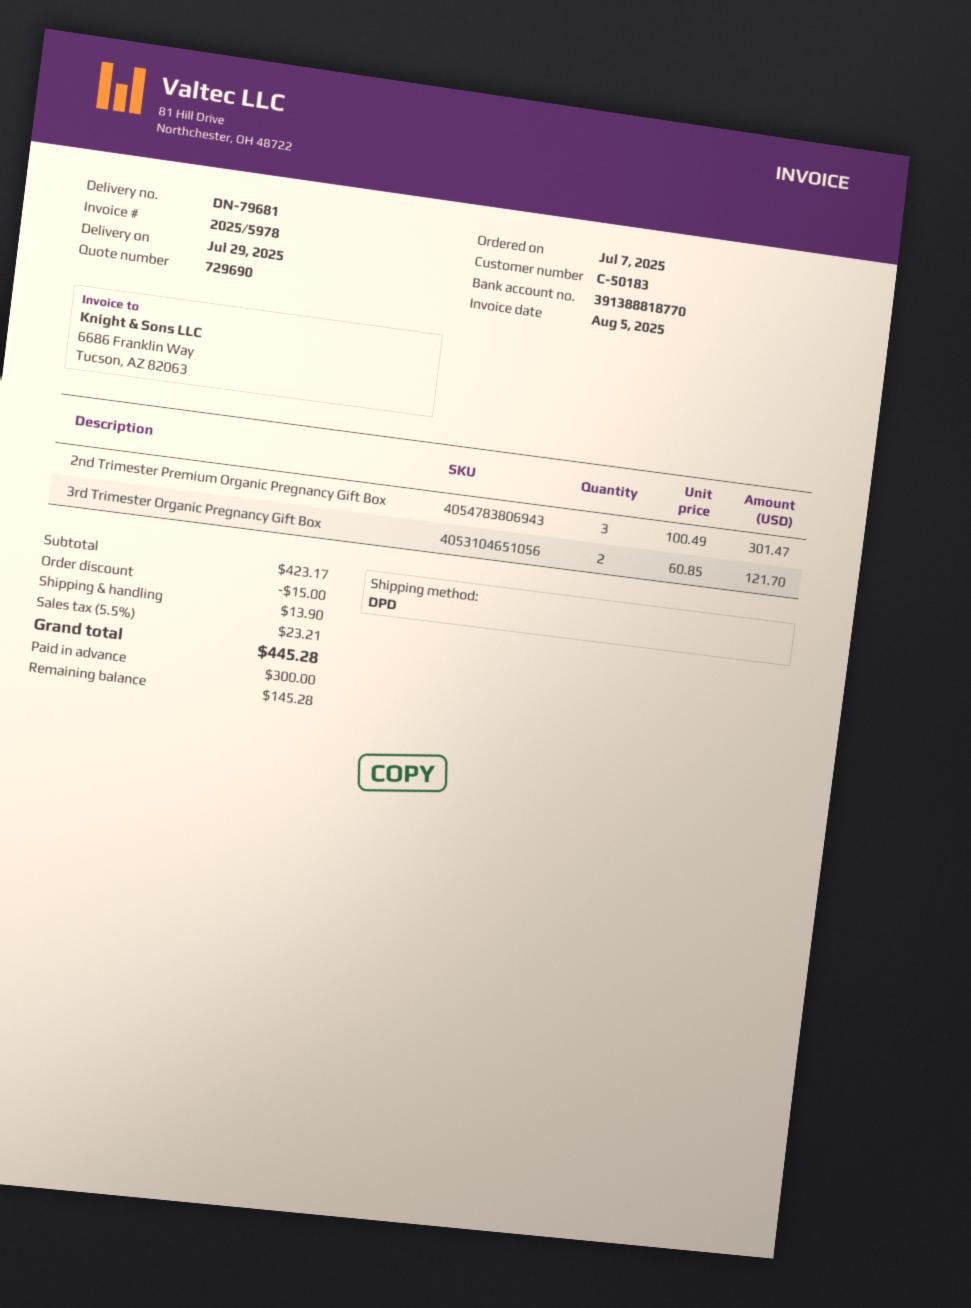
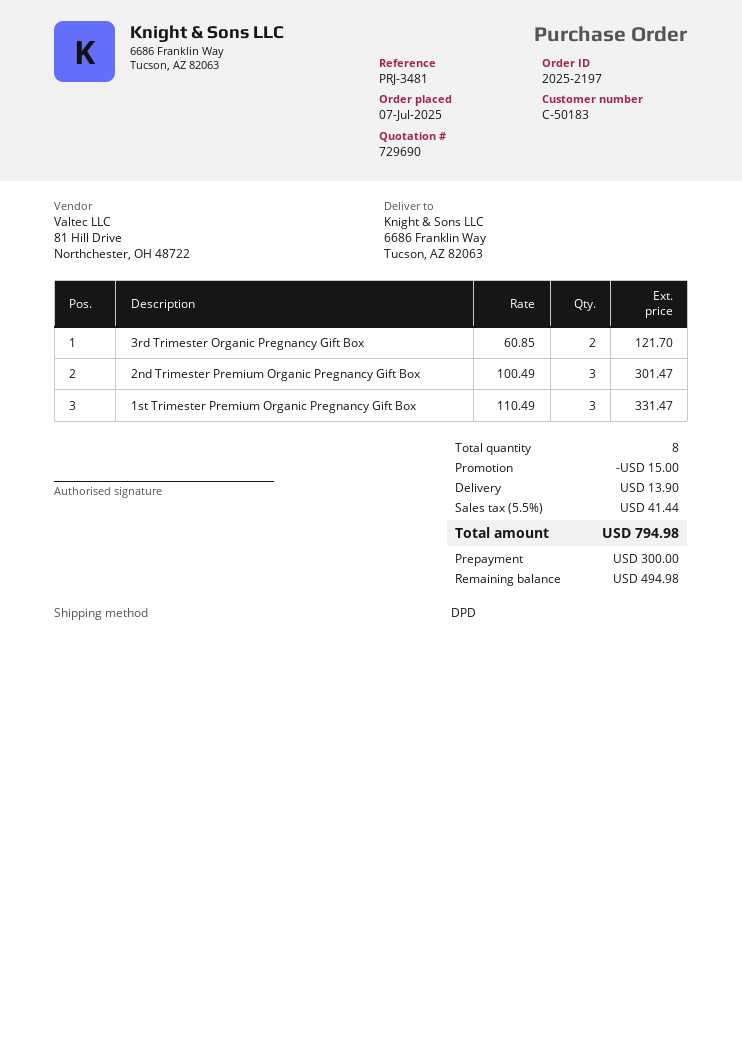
1st Trimester Premium Organic Pregnancy Gift Box: none -> 3 x 110.49 = 331.47
tax: 5.5% = 23.21 -> 5.5% = 41.44
total: 445.28 -> 794.98
balance: 145.28 -> 494.98

